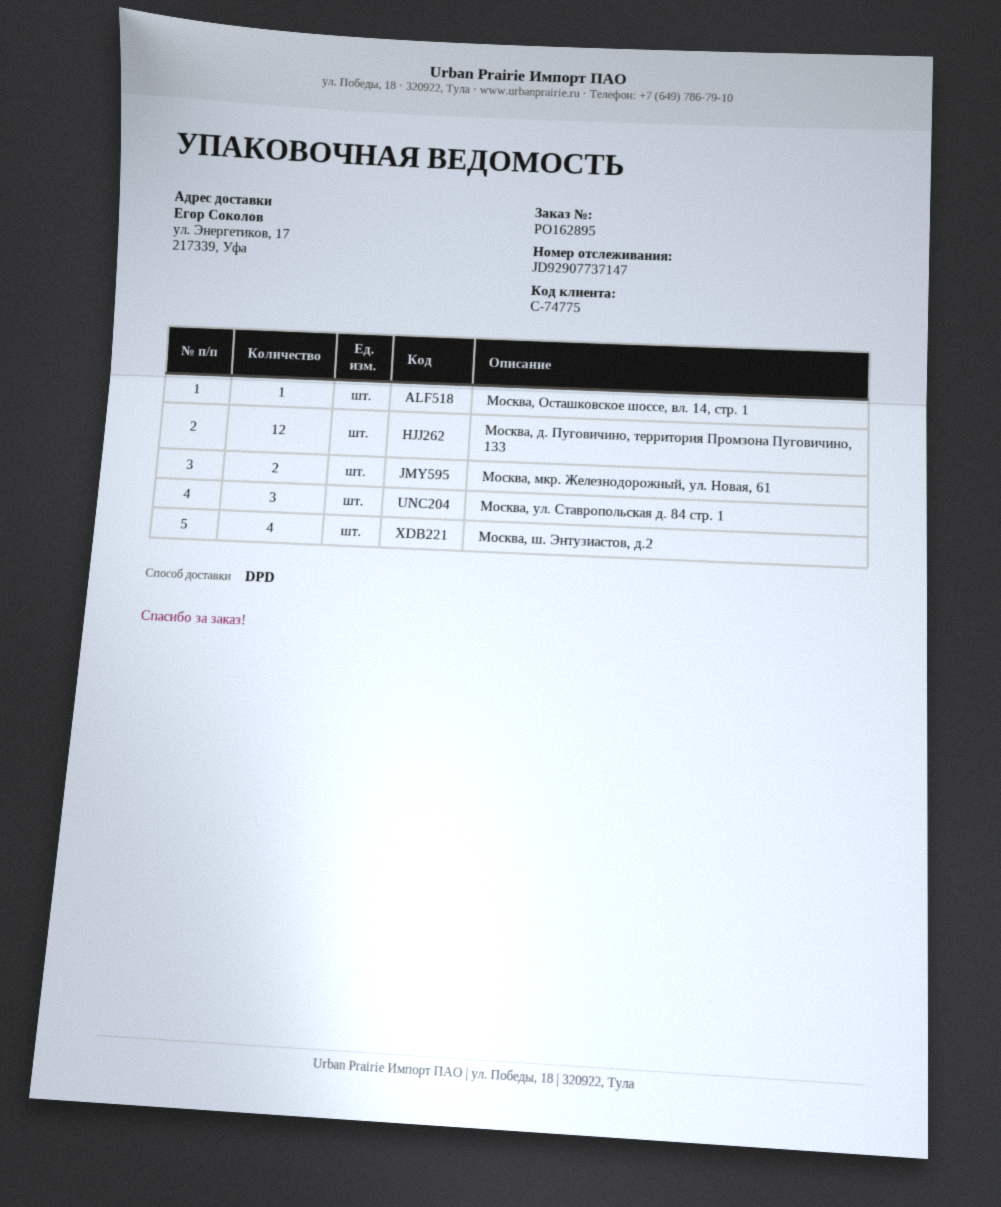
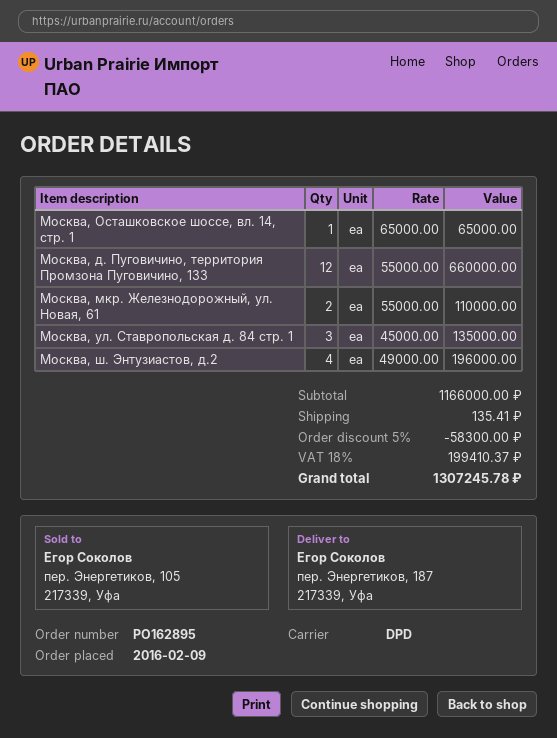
ship to: ул. Энергетиков, 17, 217339, Уфа -> пер. Энергетиков, 187, 217339, Уфа

